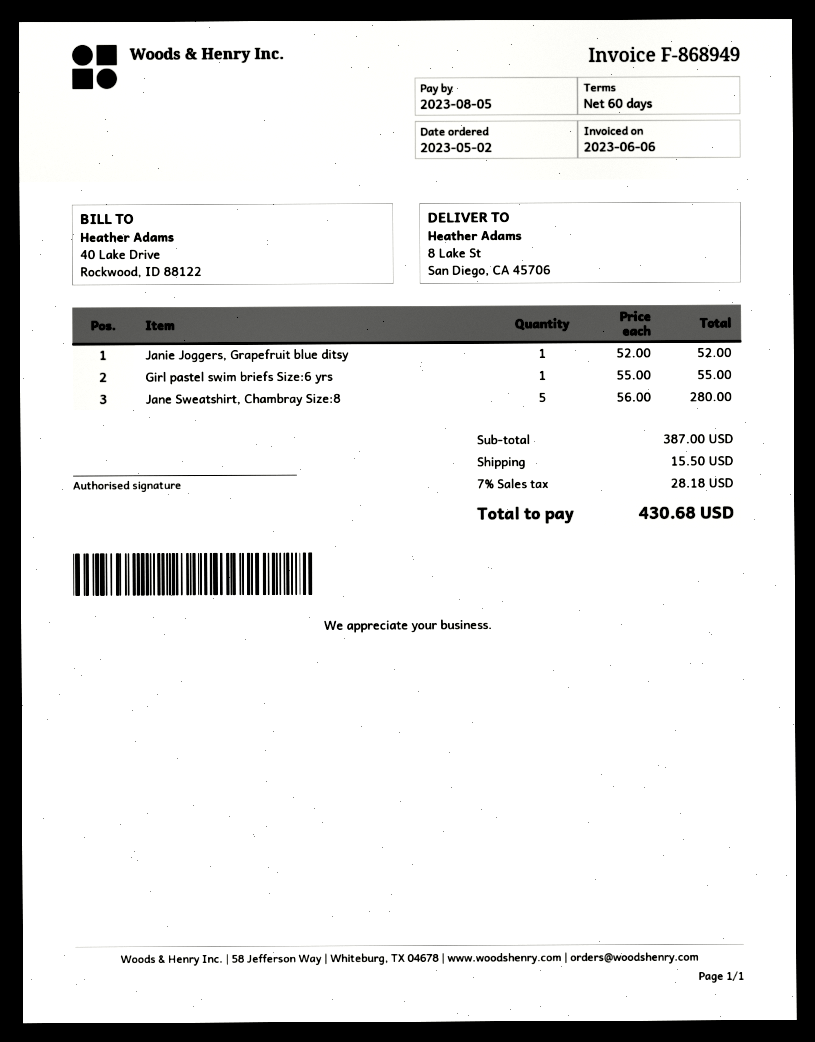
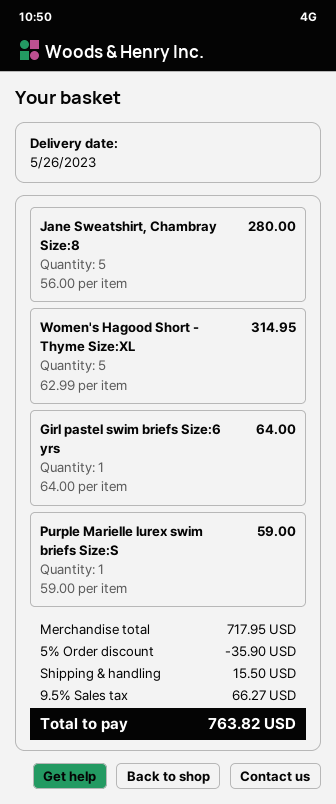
Janie Joggers, Grapefruit blue ditsy: 1 x 52.00 = 52.00 -> none
Girl pastel swim briefs Size:6 yrs: 1 x 55.00 = 55.00 -> 1 x 64.00 = 64.00
Women's Hagood Short - Thyme Size:XL: none -> 5 x 62.99 = 314.95
Purple Marielle lurex swim briefs Size:S: none -> 1 x 59.00 = 59.00
subtotal: 387.00 -> 717.95
discount: none -> 5% = 35.90
tax: 7% = 28.18 -> 9.5% = 66.27
total: 430.68 -> 763.82

